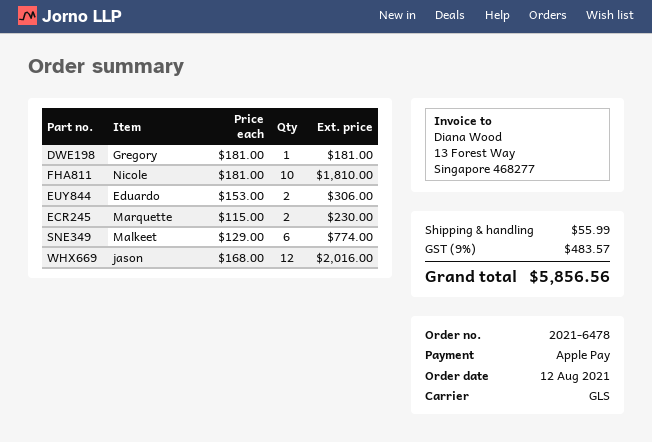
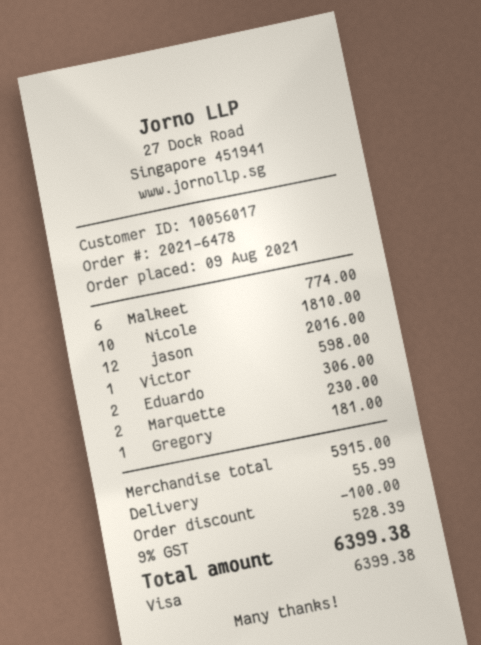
order date: 2021-08-12 -> 2021-08-09
payment method: Apple Pay -> Visa
Victor: none -> 1 for 598.00
discount: none -> 100.00
tax: 9% = 483.57 -> 9% = 528.39
total: 5856.56 -> 6399.38

